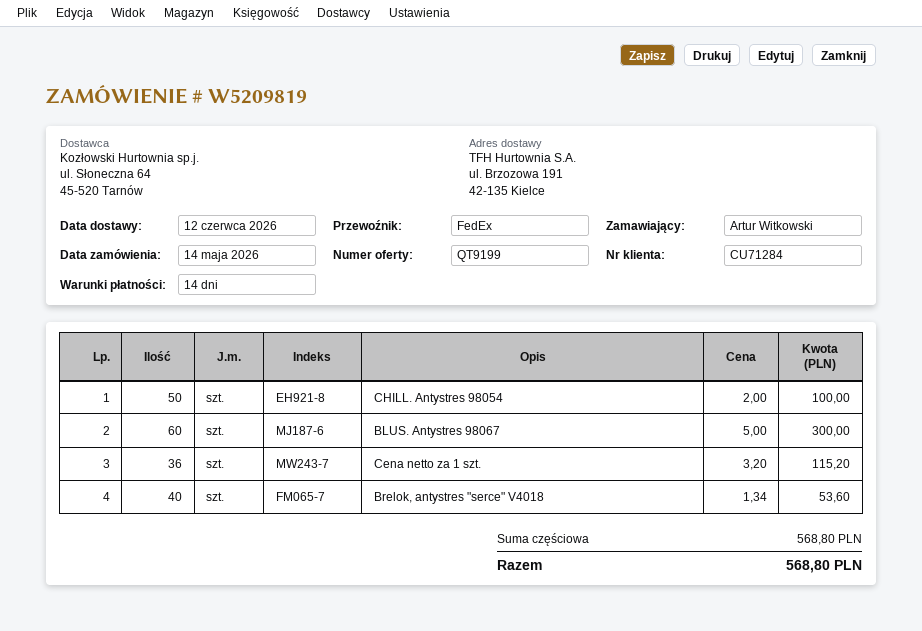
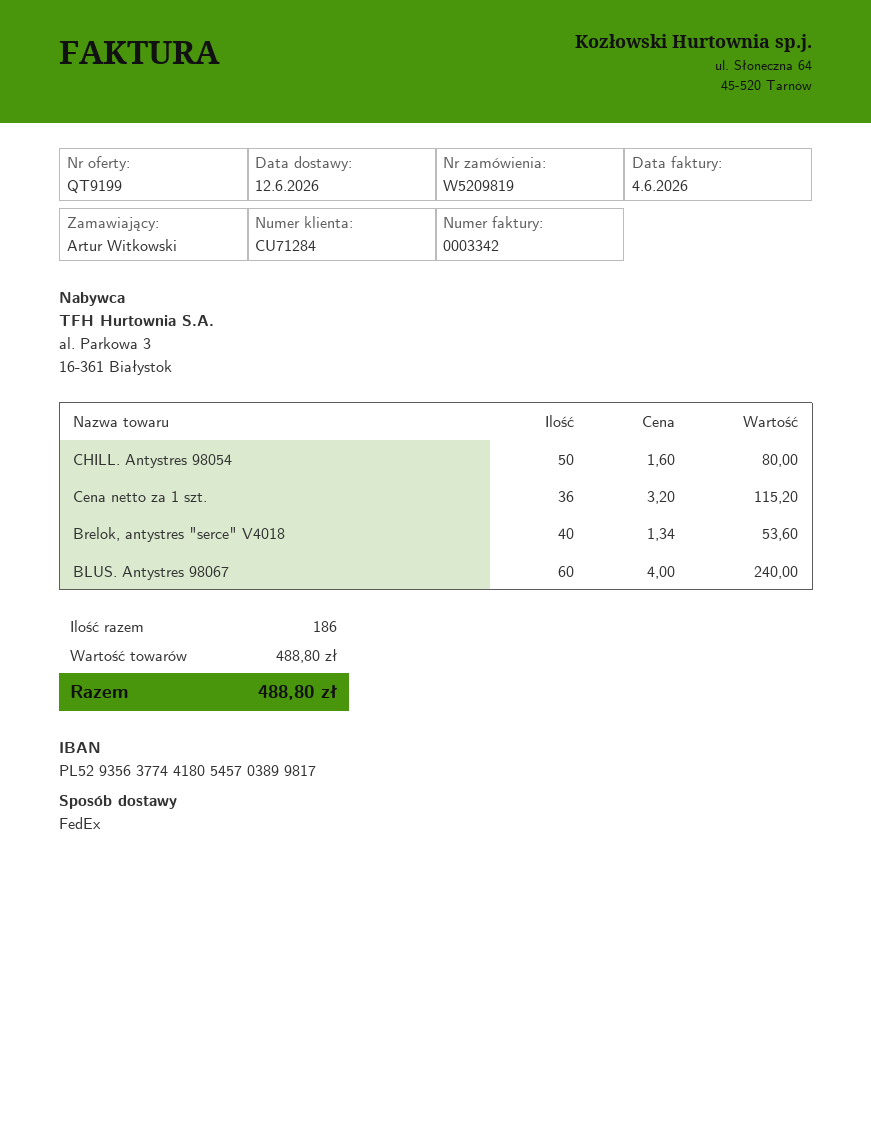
CHILL. Antystres 98054: 50 x 2.00 = 100.00 -> 50 x 1.60 = 80.00
BLUS. Antystres 98067: 60 x 5.00 = 300.00 -> 60 x 4.00 = 240.00
subtotal: 568.80 -> 488.80
total: 568.80 -> 488.80

